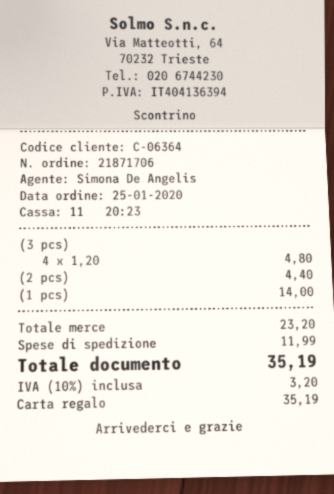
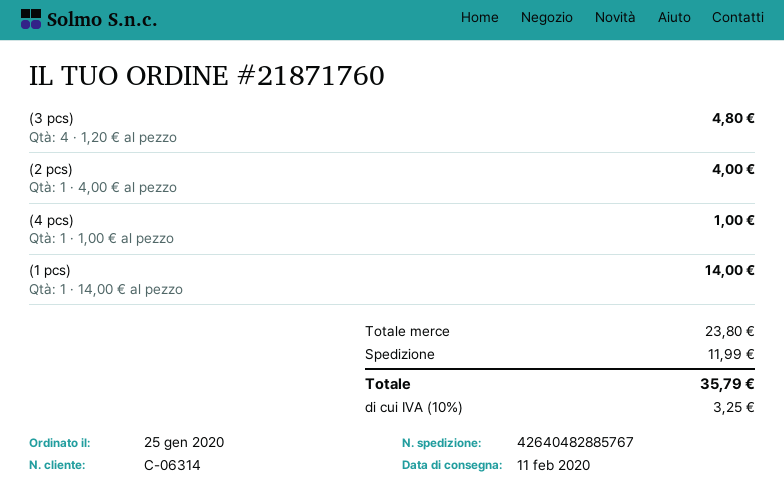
order number: 21871706 -> 21871760
customer number: C-06364 -> C-06314
(2 pcs): 1 x 4.40 = 4.40 -> 1 x 4.00 = 4.00
(4 pcs): none -> 1 x 1.00 = 1.00
subtotal: 23.20 -> 23.80
tax: 10% = 3.20 -> 10% = 3.25
total: 35.19 -> 35.79

